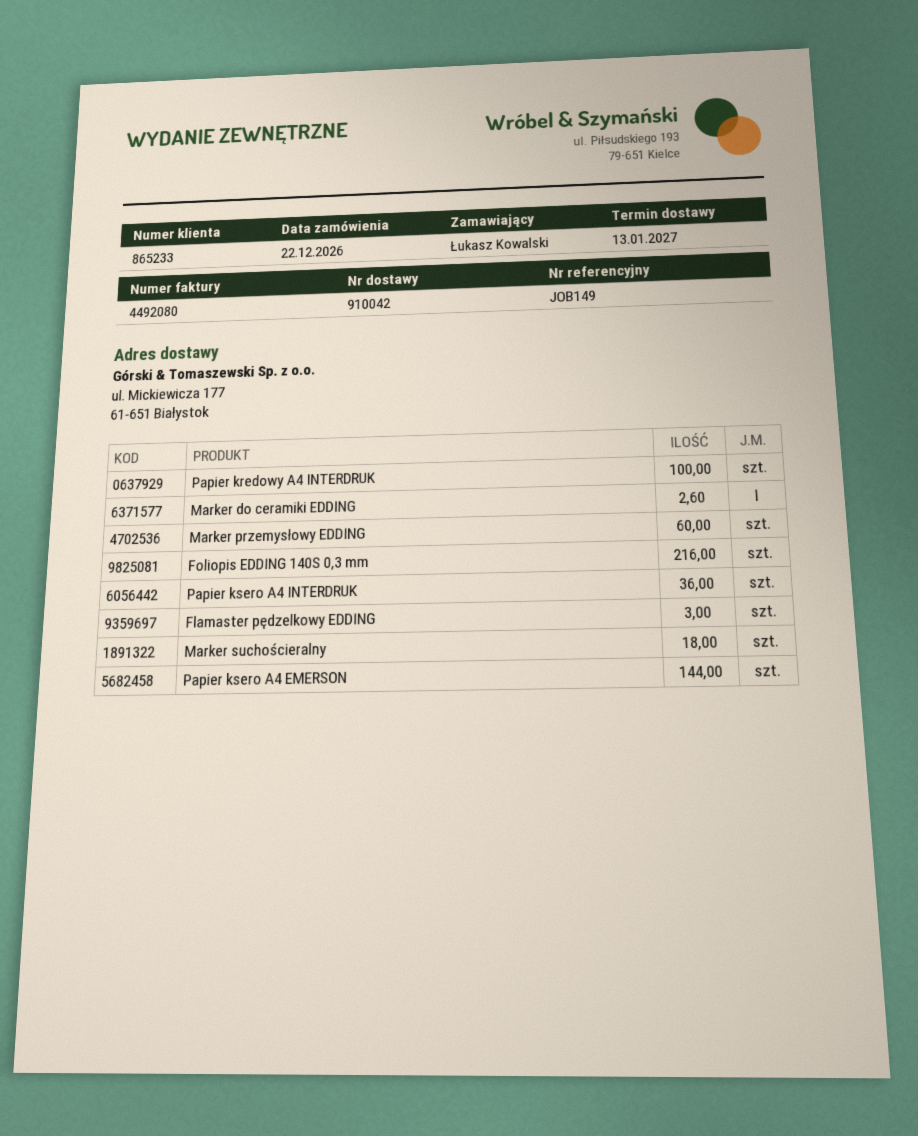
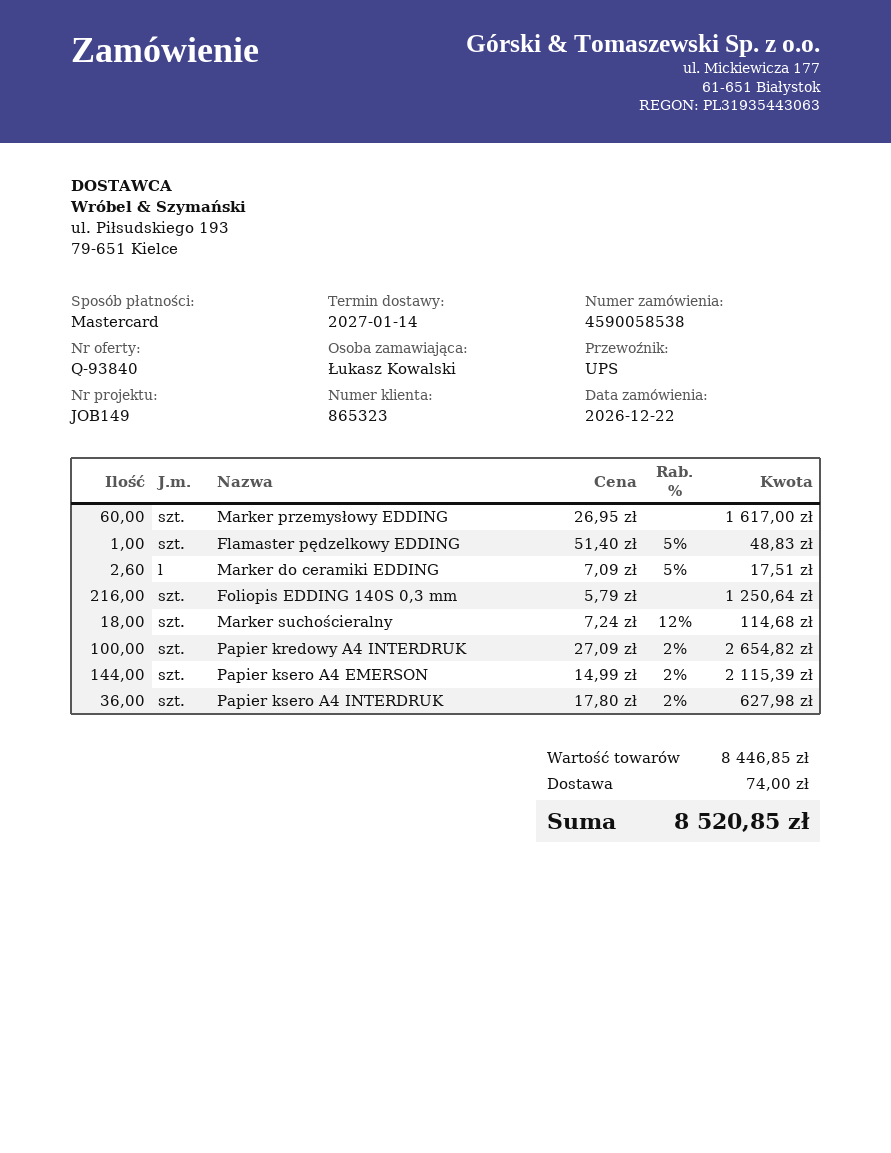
delivery date: 2027-01-13 -> 2027-01-14
customer number: 865233 -> 865323
Flamaster pędzelkowy EDDING: 3 -> 1

